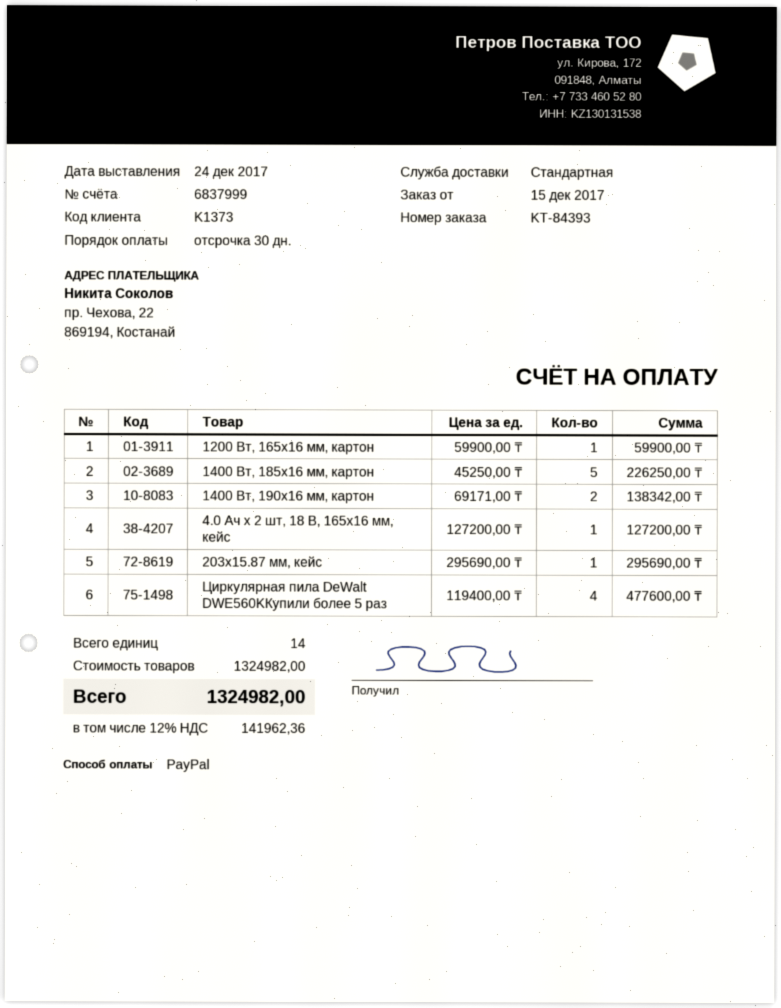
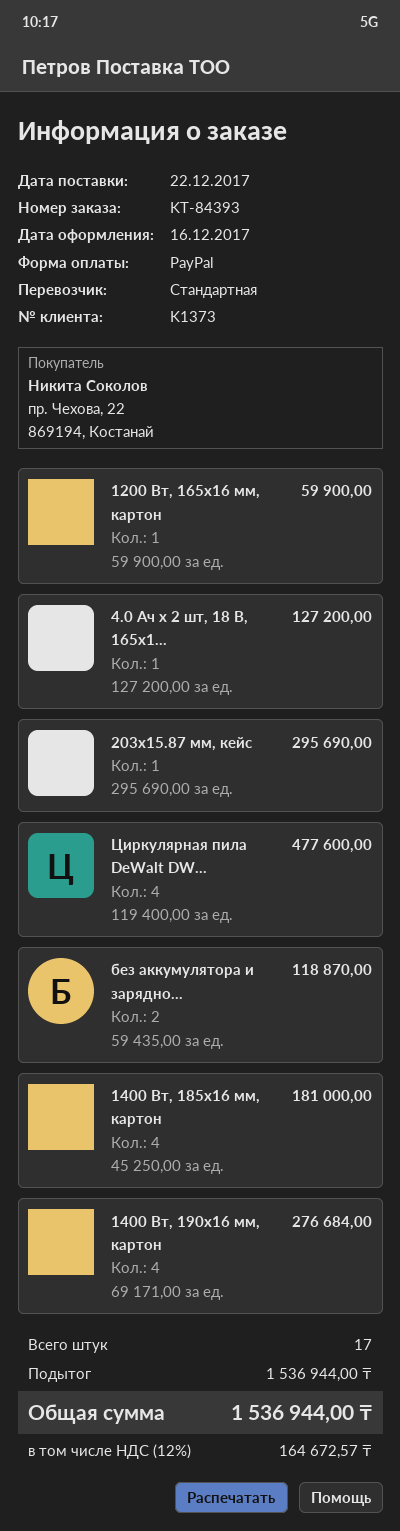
order date: 2017-12-15 -> 2017-12-16
1400 Вт, 185x16 мм, картон: 5 x 45250.00 = 226250.00 -> 4 x 45250.00 = 181000.00
1400 Вт, 190x16 мм, картон: 2 x 69171.00 = 138342.00 -> 4 x 69171.00 = 276684.00
без аккумулятора и зарядно...: none -> 2 x 59435.00 = 118870.00
total quantity: 14 -> 17
subtotal: 1324982.00 -> 1536944.00
tax: 12% = 141962.36 -> 12% = 164672.57
total: 1324982.00 -> 1536944.00

